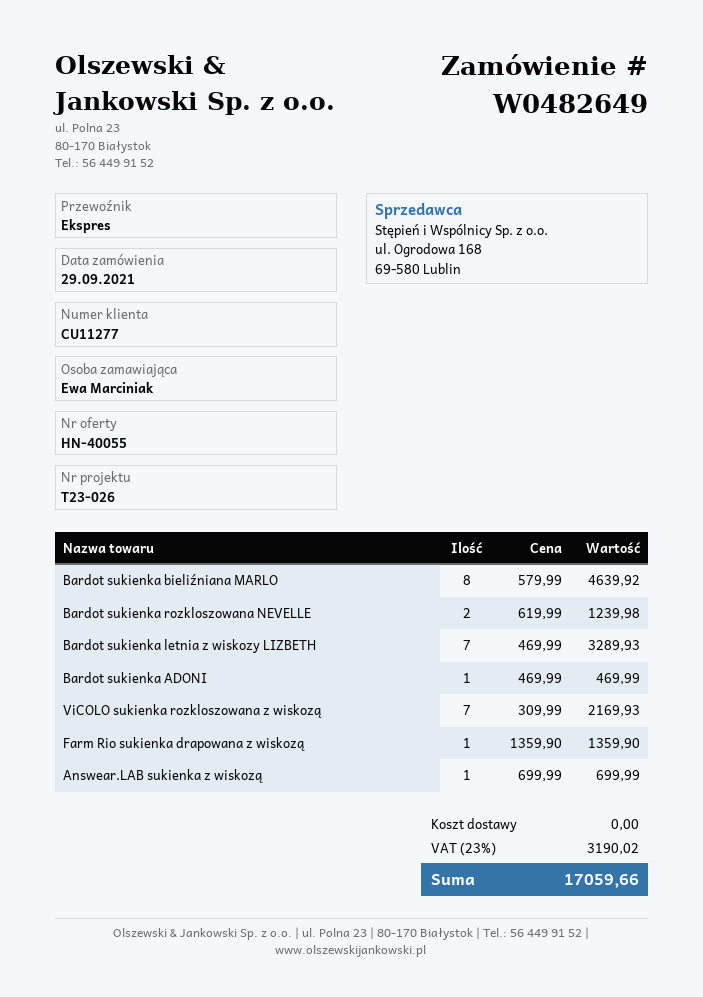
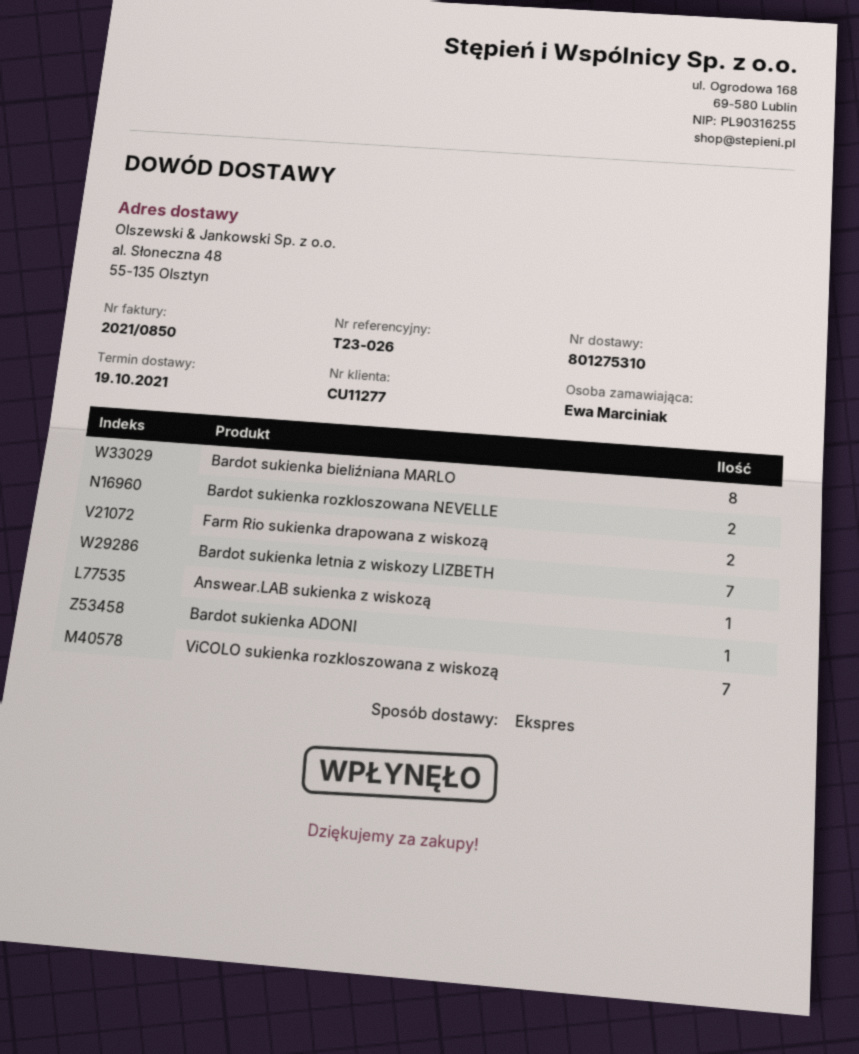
Farm Rio sukienka drapowana z wiskozą: 1 -> 2

